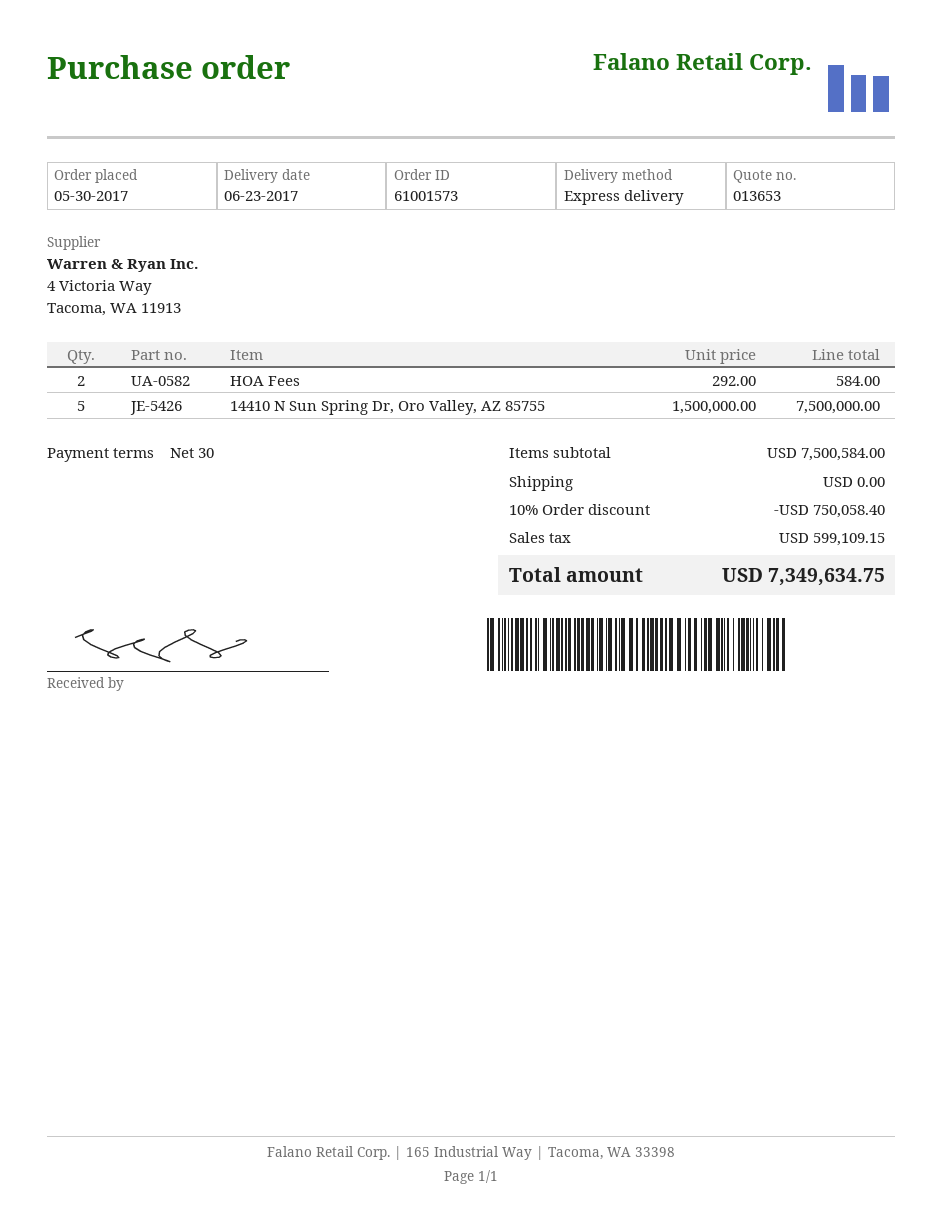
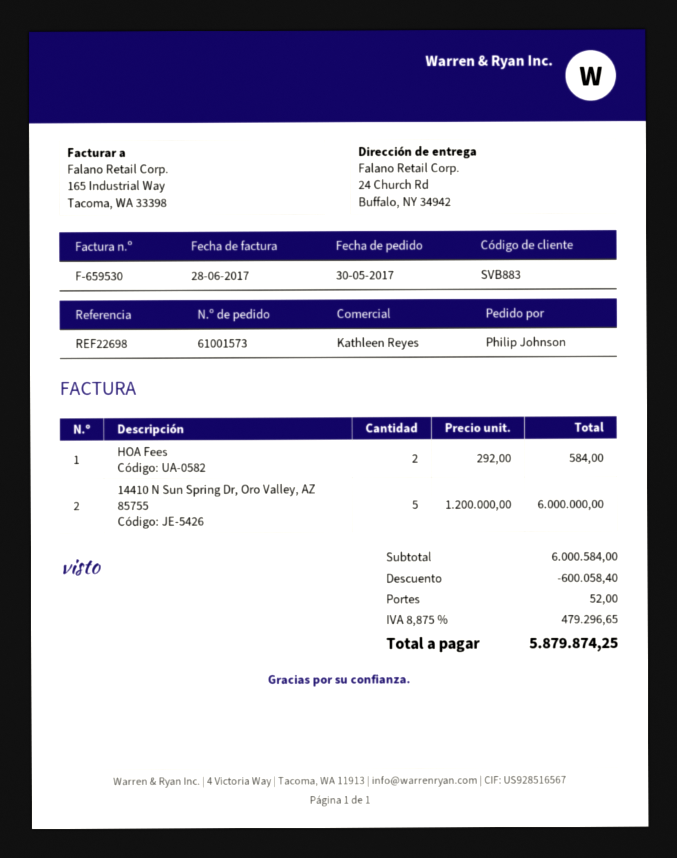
14410 N Sun Spring Dr, Oro Valley, AZ 85755: 5 x 1500000.00 = 7500000.00 -> 5 x 1200000.00 = 6000000.00
subtotal: 7500584.00 -> 6000584.00
discount: 750058.40 -> 600058.40
shipping: 0.00 -> 52.00
tax: 599109.15 -> 479296.65
total: 7349634.75 -> 5879874.25

